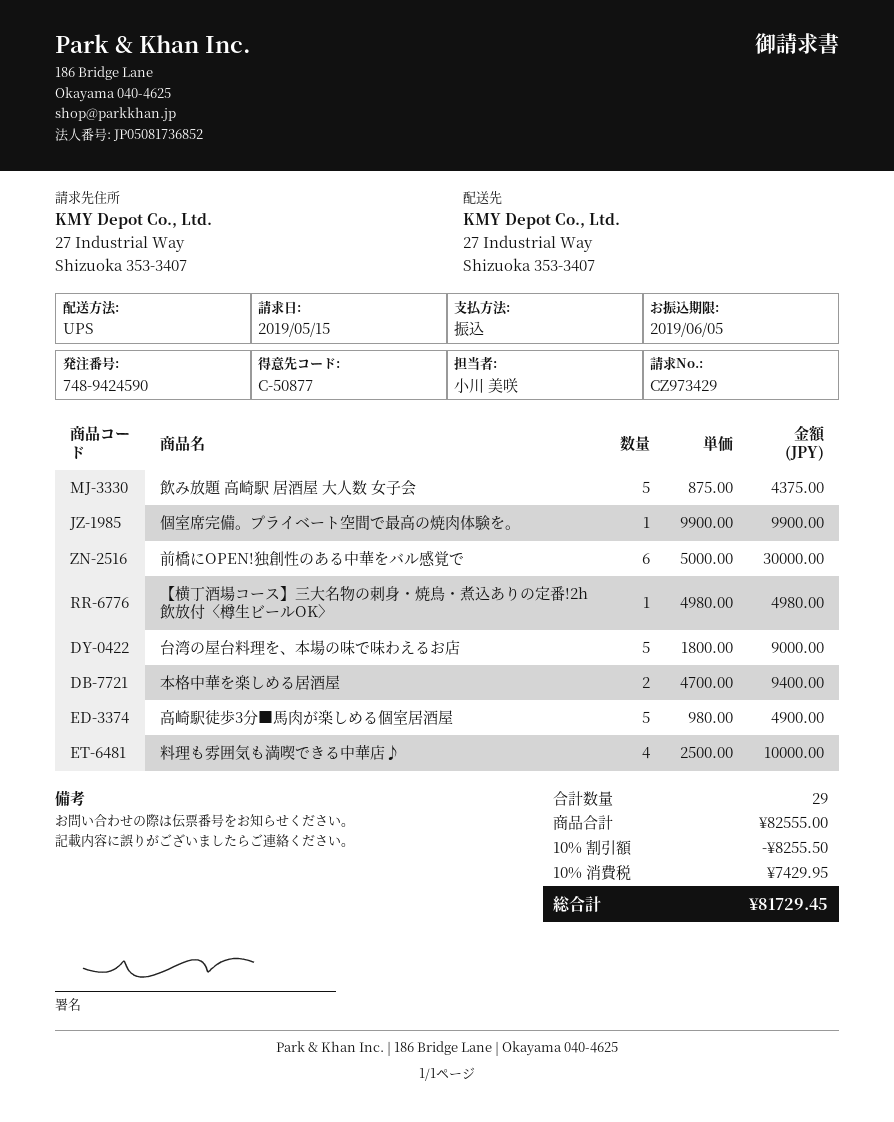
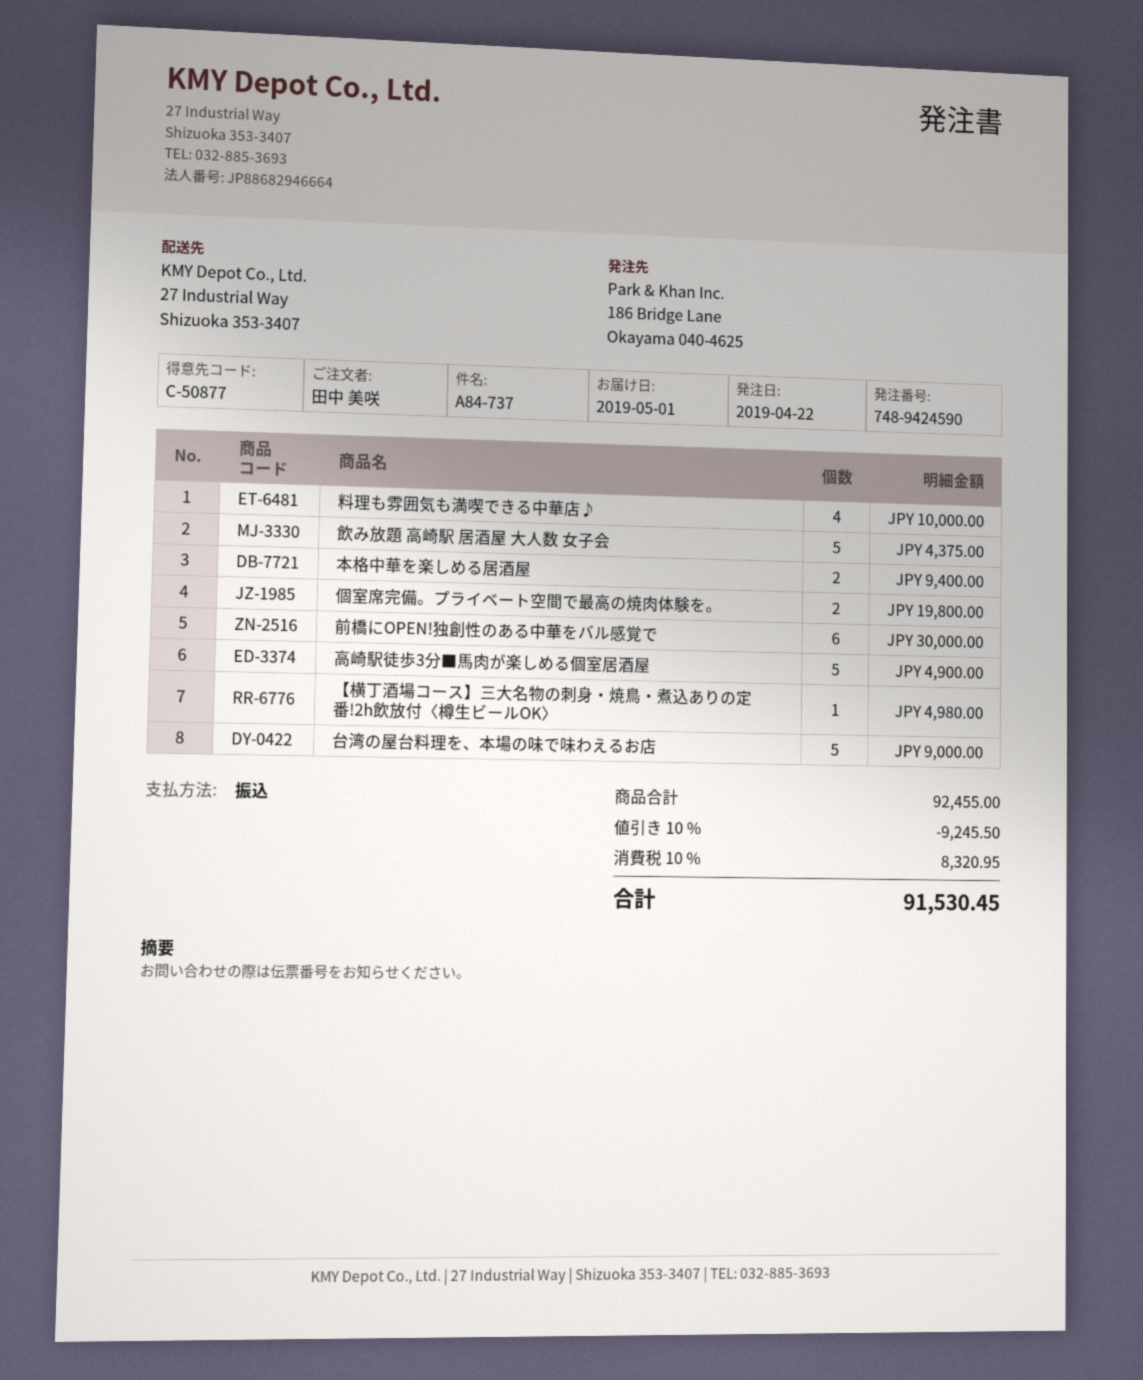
個室席完備。プライベート空間で最高の焼肉体験を。: 1 for 9900.00 -> 2 for 19800.00
subtotal: 82555.00 -> 92455.00
discount: 10% = 8255.50 -> 10% = 9245.50
tax: 10% = 7429.95 -> 10% = 8320.95
total: 81729.45 -> 91530.45

